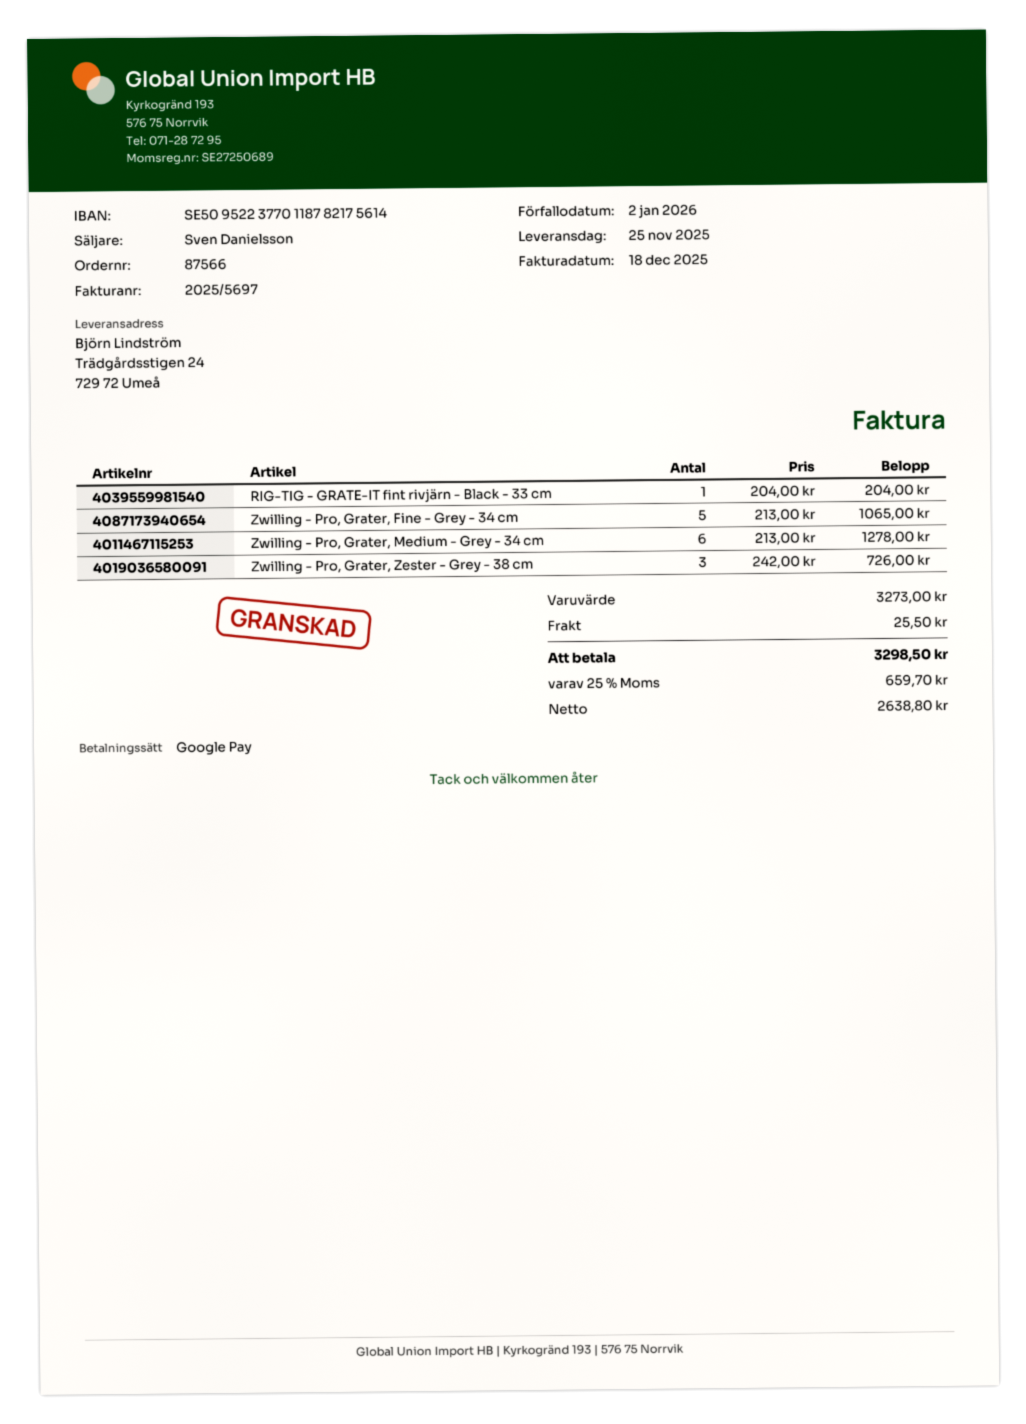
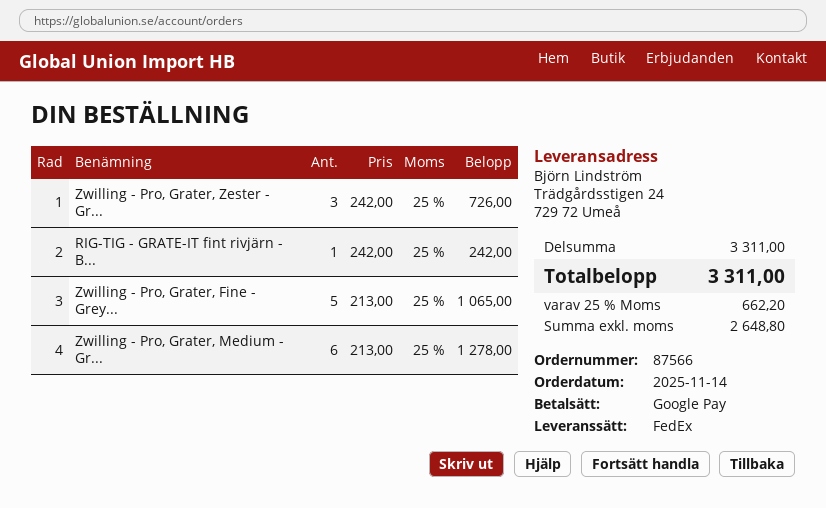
RIG-TIG - GRATE-IT fint rivjärn - Black - 33 cm: 1 x 204.00 = 204.00 -> 1 x 242.00 = 242.00
subtotal: 3273.00 -> 3311.00
shipping: 25.50 -> none
net: 2638.80 -> 2648.80
tax: 25% = 659.70 -> 25% = 662.20
total: 3298.50 -> 3311.00

